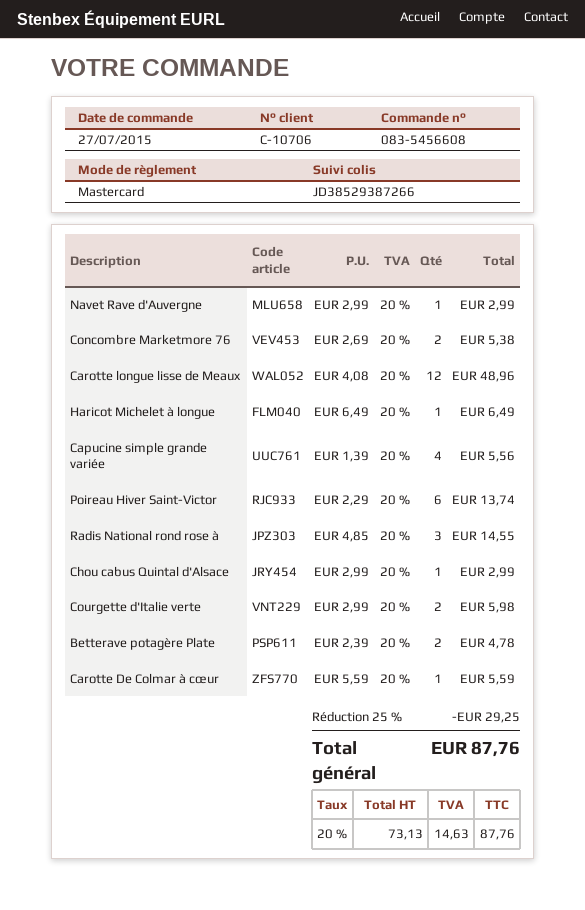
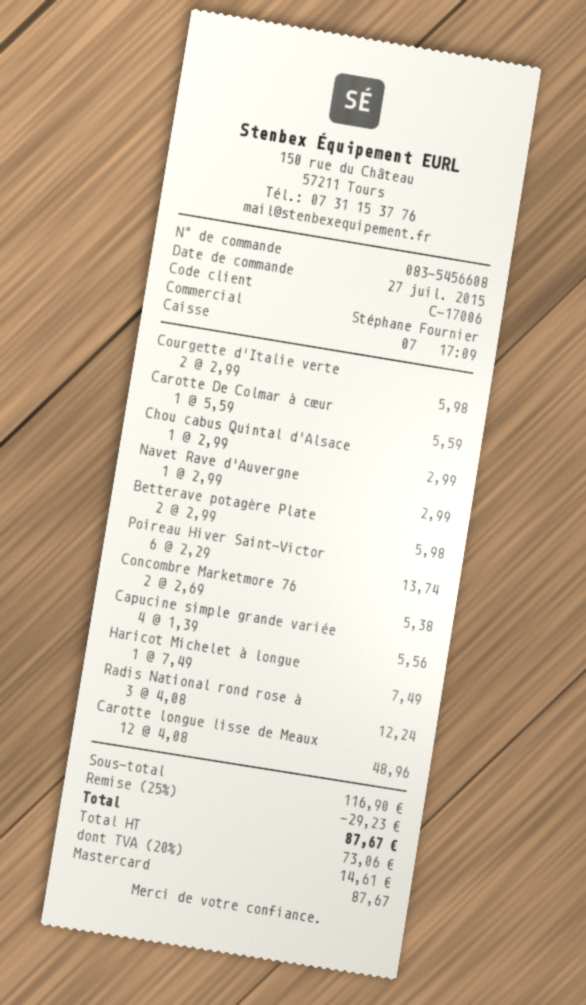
customer number: C-10706 -> C-17006
Haricot Michelet à longue: 1 x 6.49 = 6.49 -> 1 x 7.49 = 7.49
Radis National rond rose à: 3 x 4.85 = 14.55 -> 3 x 4.08 = 12.24
Betterave potagère Plate: 2 x 2.39 = 4.78 -> 2 x 2.99 = 5.98
discount: 25% = 29.25 -> 25% = 29.23
net: 73.13 -> 73.06
tax: 20% = 14.63 -> 20% = 14.61
total: 87.76 -> 87.67

